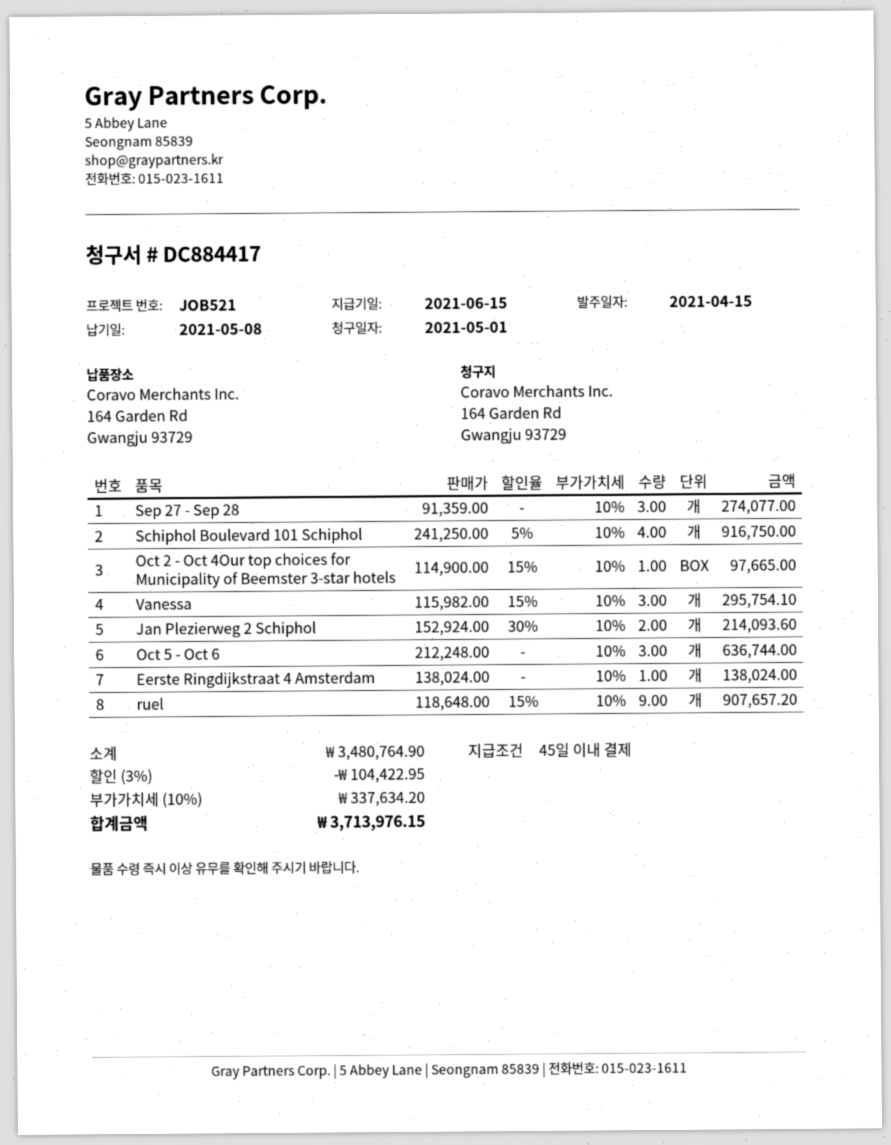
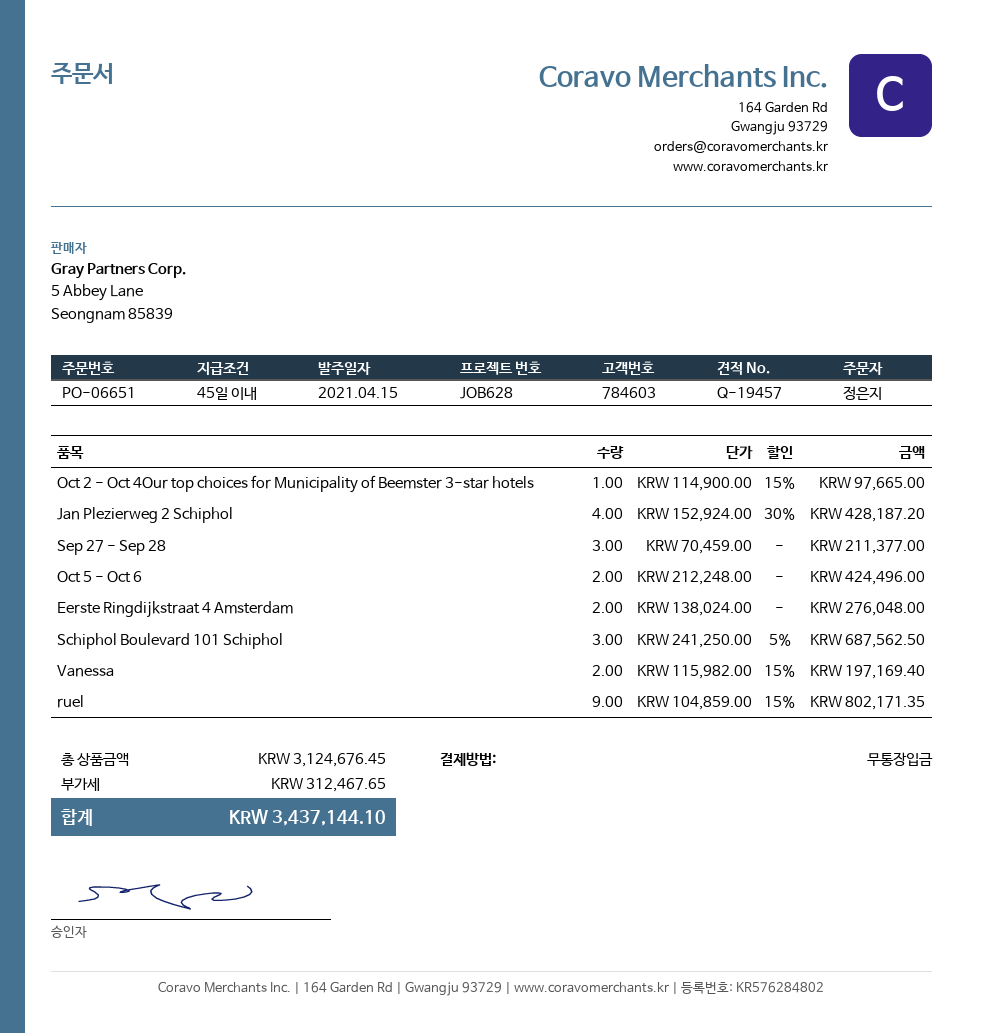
reference: JOB521 -> JOB628
Sep 27 - Sep 28: 3 x 91359.00 = 274077.00 -> 3 x 70459.00 = 211377.00
Schiphol Boulevard 101 Schiphol: 4 x 241250.00 - 5% = 916750.00 -> 3 x 241250.00 - 5% = 687562.50
Vanessa: 3 x 115982.00 - 15% = 295754.10 -> 2 x 115982.00 - 15% = 197169.40
Jan Plezierweg 2 Schiphol: 2 x 152924.00 - 30% = 214093.60 -> 4 x 152924.00 - 30% = 428187.20
Oct 5 - Oct 6: 3 x 212248.00 = 636744.00 -> 2 x 212248.00 = 424496.00
Eerste Ringdijkstraat 4 Amsterdam: 1 x 138024.00 = 138024.00 -> 2 x 138024.00 = 276048.00
ruel: 9 x 118648.00 - 15% = 907657.20 -> 9 x 104859.00 - 15% = 802171.35
subtotal: 3480764.90 -> 3124676.45
discount: 3% = 104422.95 -> none
tax: 337634.20 -> 312467.65
total: 3713976.15 -> 3437144.10

